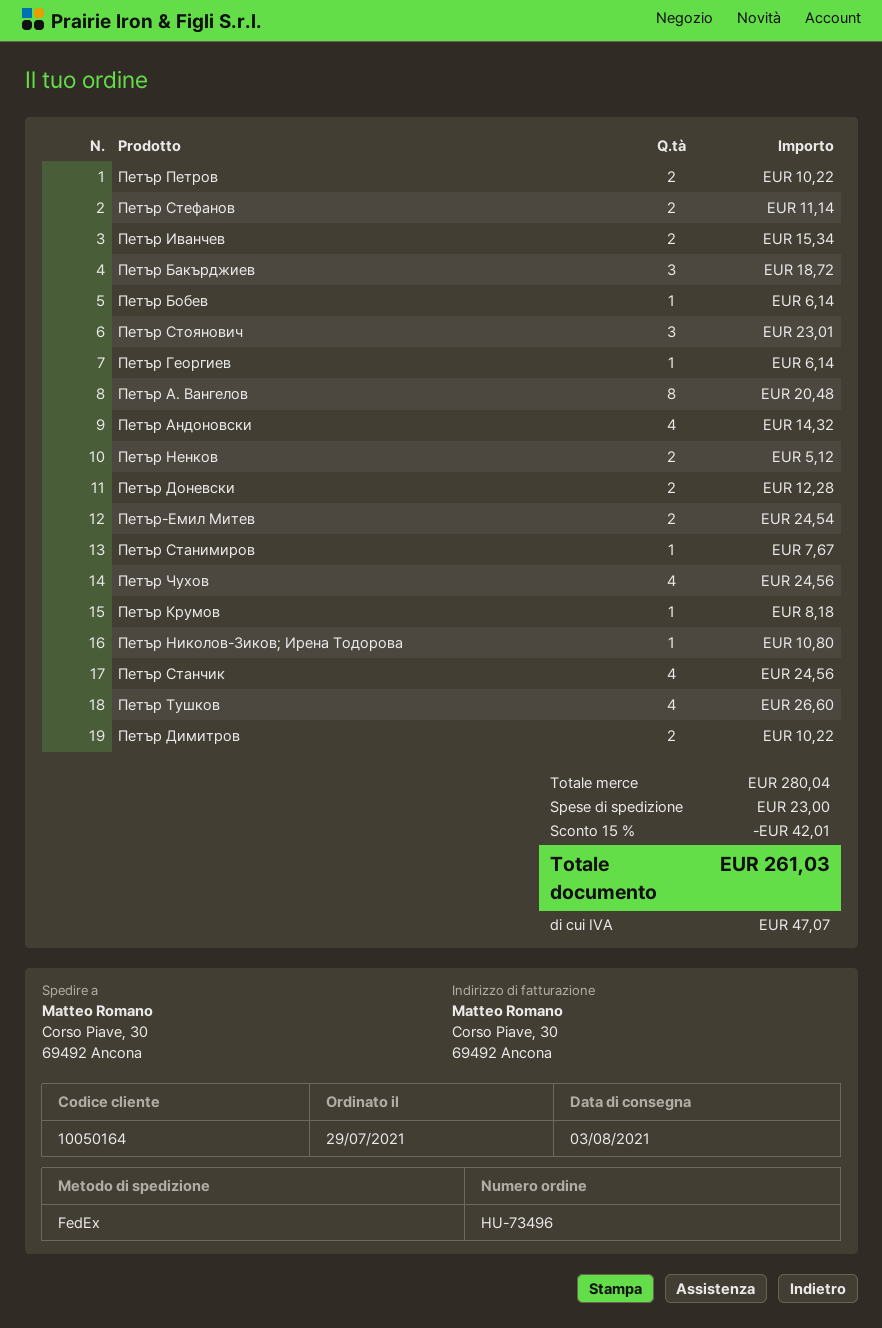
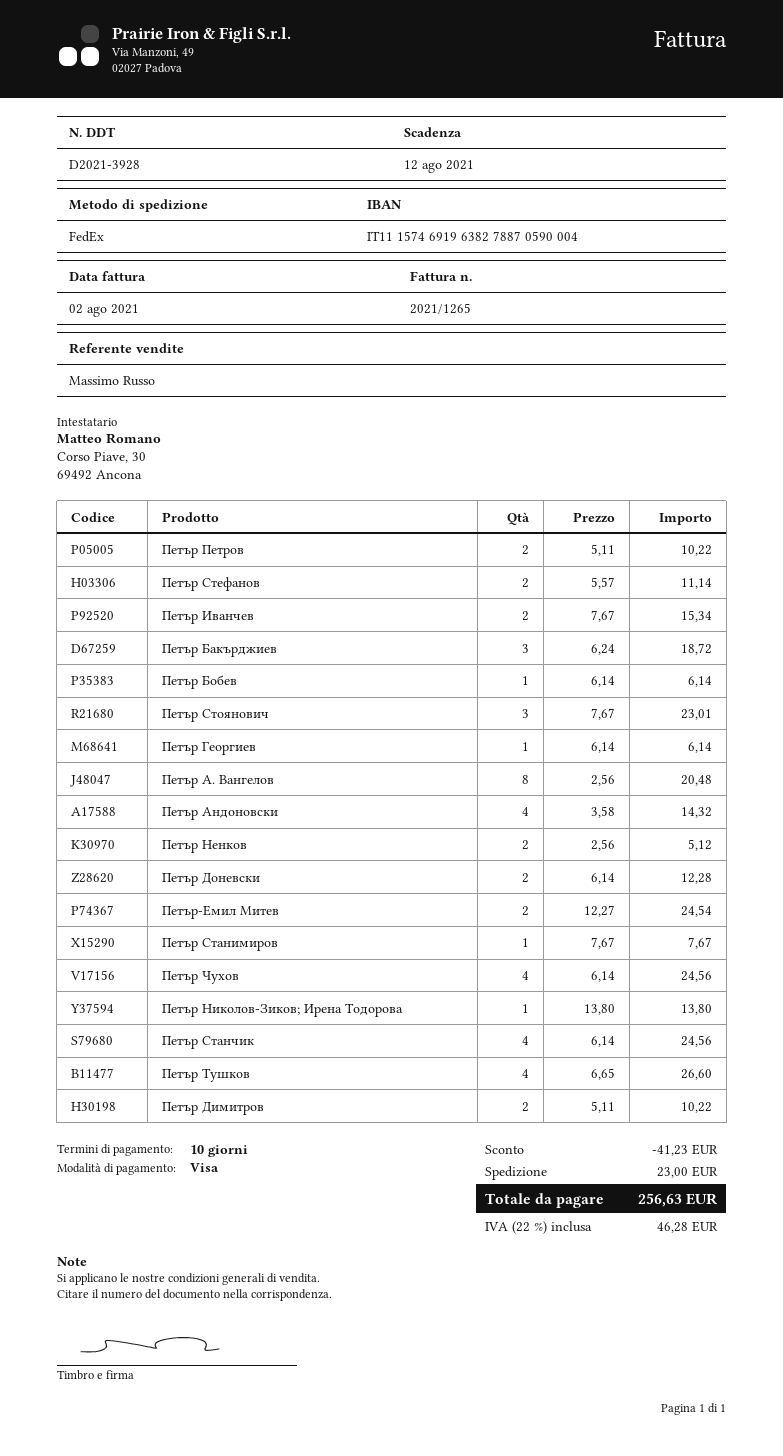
Петър Крумов: 1 for 8.18 -> none
Петър Николов-Зиков; Ирена Тодорова: 1 for 10.80 -> 1 for 13.80
discount: 42.01 -> 41.23
tax: 47.07 -> 46.28
total: 261.03 -> 256.63

